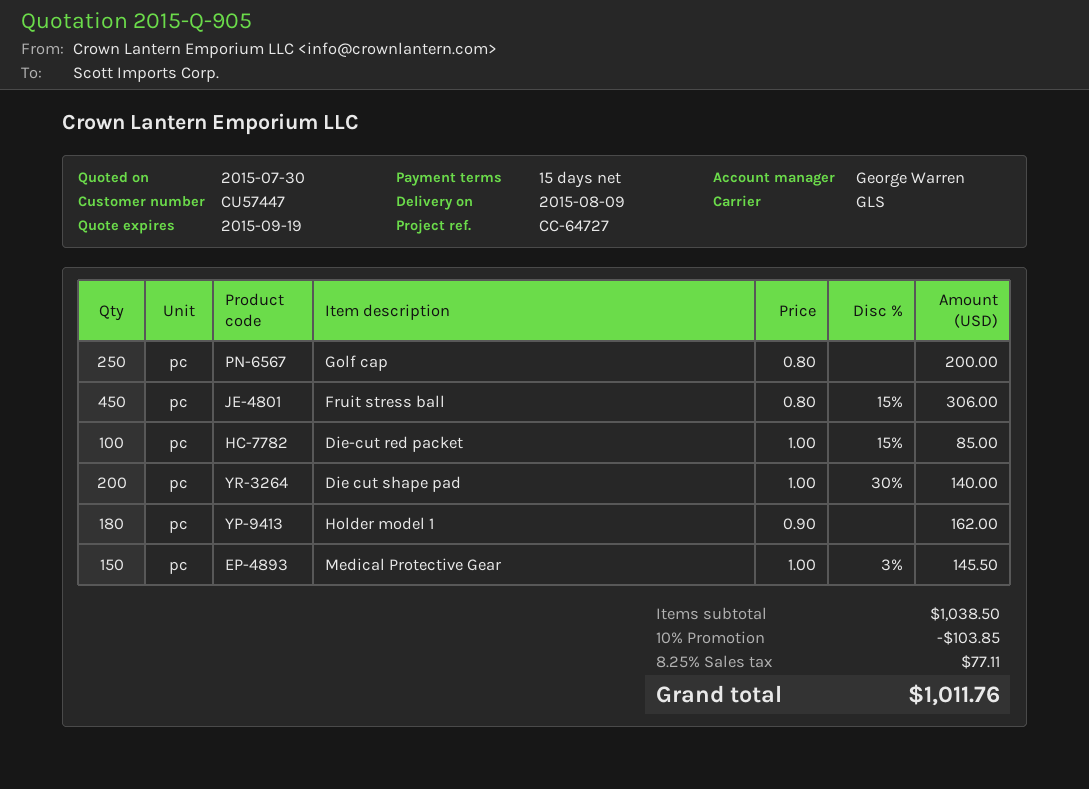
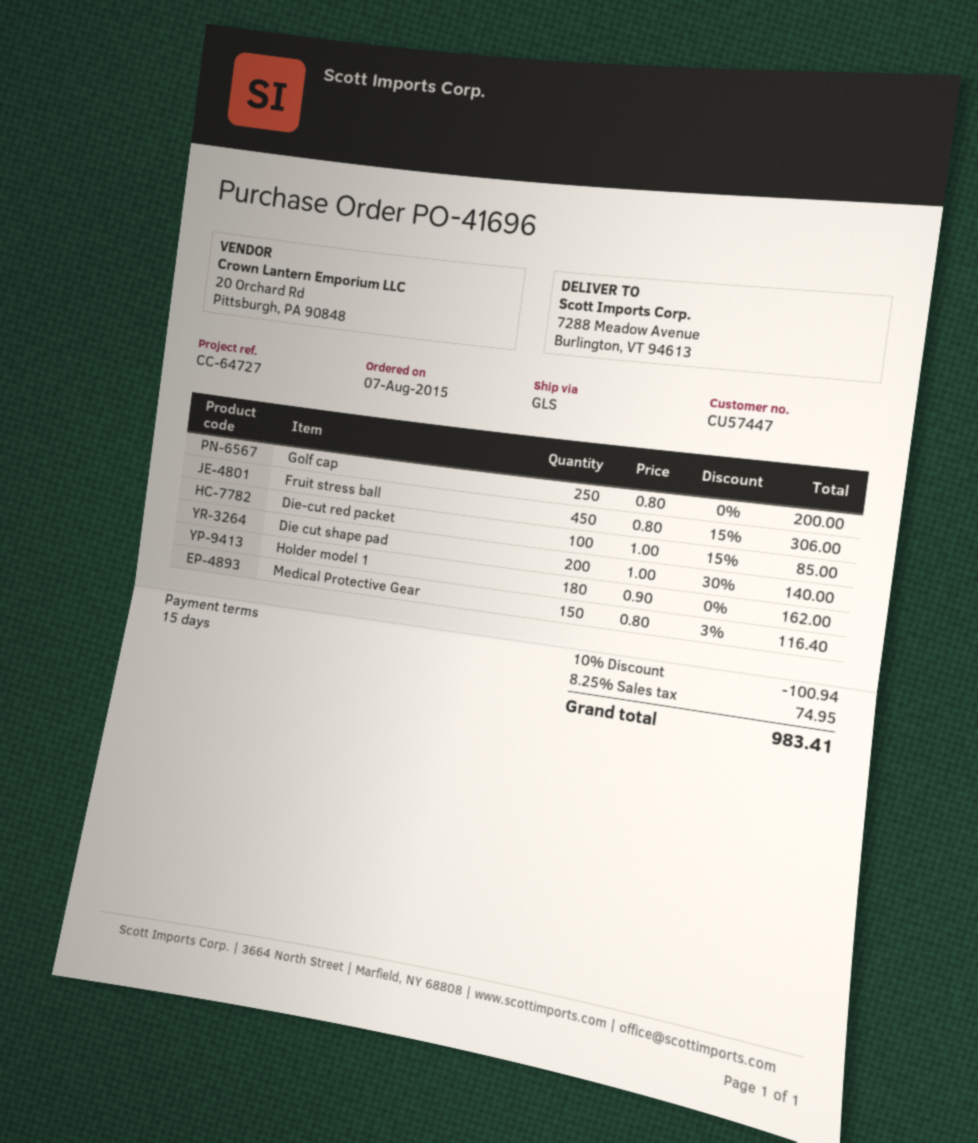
Medical Protective Gear: 150 x 1.00 - 3% = 145.50 -> 150 x 0.80 - 3% = 116.40
discount: 10% = 103.85 -> 10% = 100.94
tax: 8.25% = 77.11 -> 8.25% = 74.95
total: 1011.76 -> 983.41

